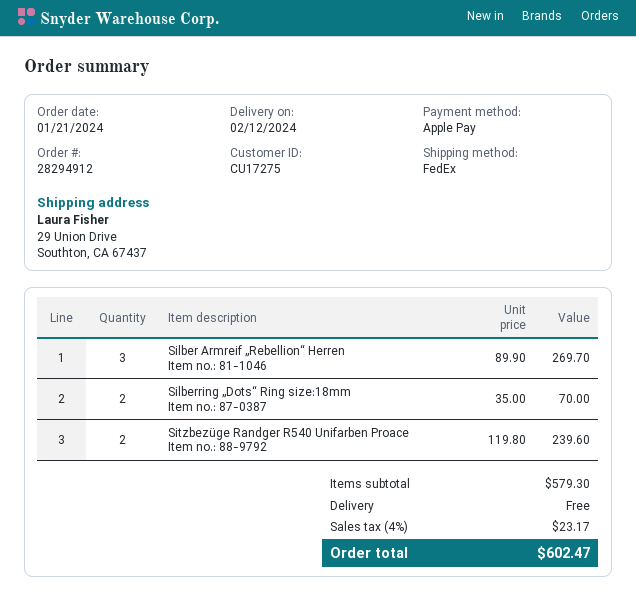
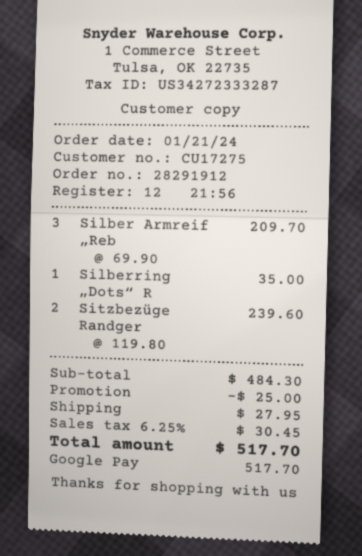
order number: 28294912 -> 28291912
payment method: Apple Pay -> Google Pay
Silber Armreif „Rebellion“ Herren: 3 x 89.90 = 269.70 -> 3 x 69.90 = 209.70
Silberring „Dots“ Ring size:18mm: 2 x 35.00 = 70.00 -> 1 x 35.00 = 35.00
subtotal: 579.30 -> 484.30
discount: none -> 25.00
shipping: 0.00 -> 27.95
tax: 4% = 23.17 -> 6.25% = 30.45
total: 602.47 -> 517.70

